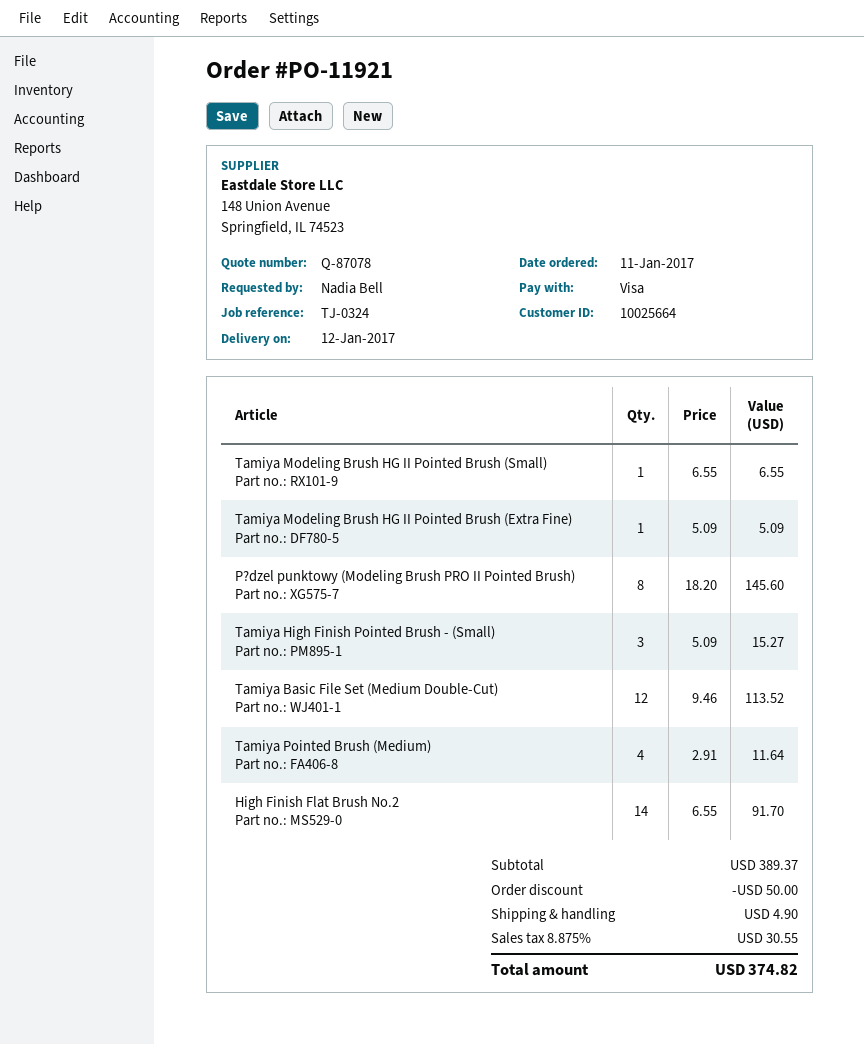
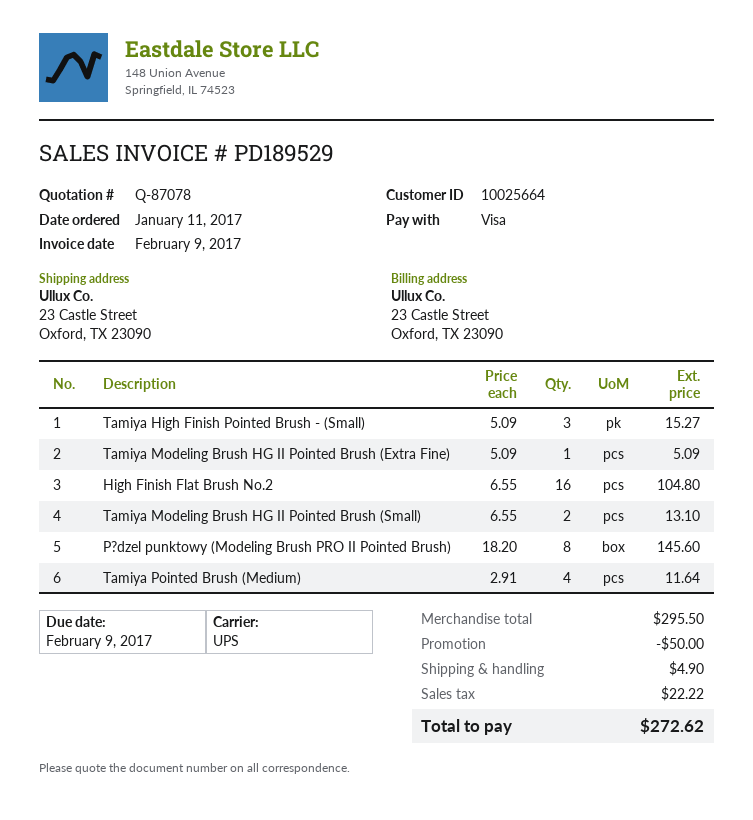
Tamiya Modeling Brush HG II Pointed Brush (Small): 1 x 6.55 = 6.55 -> 2 x 6.55 = 13.10
Tamiya Basic File Set (Medium Double-Cut): 12 x 9.46 = 113.52 -> none
High Finish Flat Brush No.2: 14 x 6.55 = 91.70 -> 16 x 6.55 = 104.80
subtotal: 389.37 -> 295.50
tax: 30.55 -> 22.22
total: 374.82 -> 272.62

